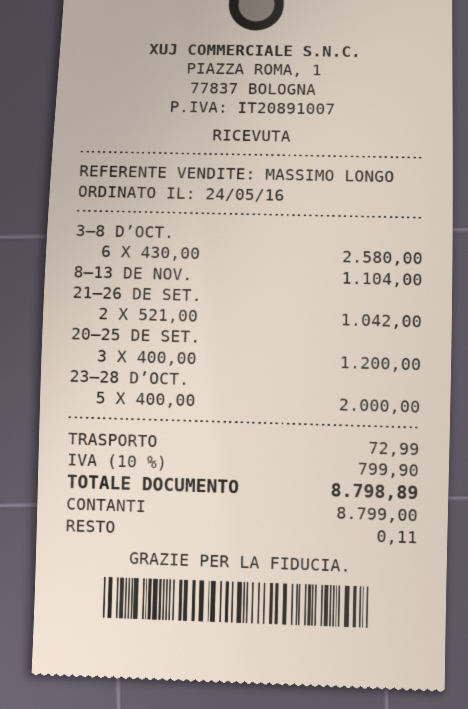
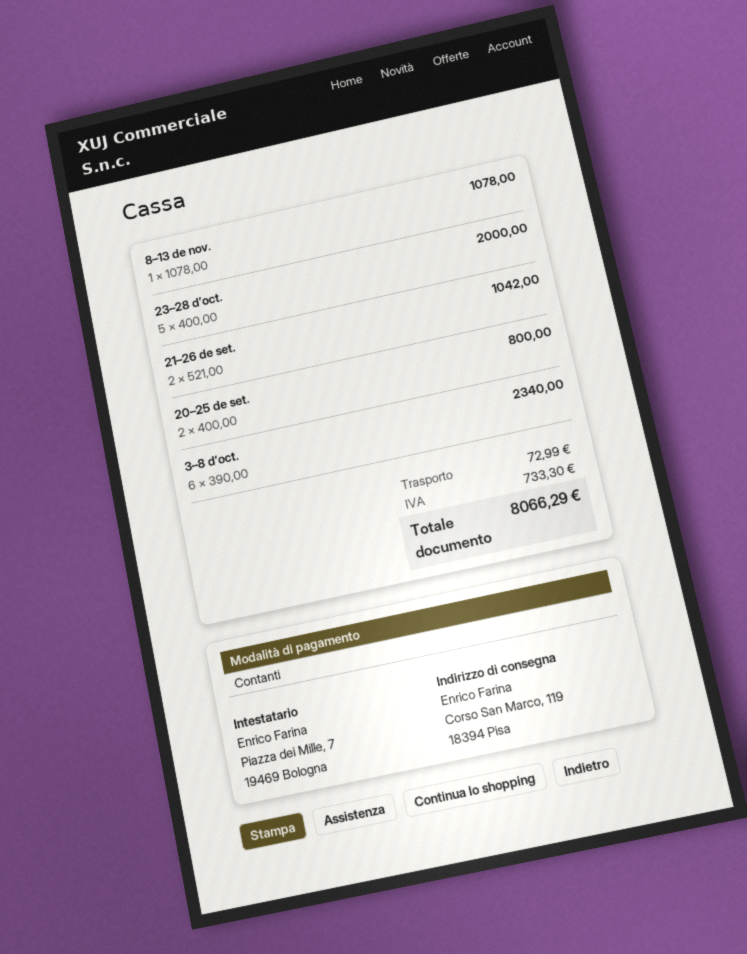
3–8 D’OCT.: 6 x 430.00 = 2580.00 -> 6 x 390.00 = 2340.00
8–13 DE NOV.: 1 x 1104.00 = 1104.00 -> 1 x 1078.00 = 1078.00
20–25 DE SET.: 3 x 400.00 = 1200.00 -> 2 x 400.00 = 800.00
tax: 799.90 -> 733.30
total: 8798.89 -> 8066.29

